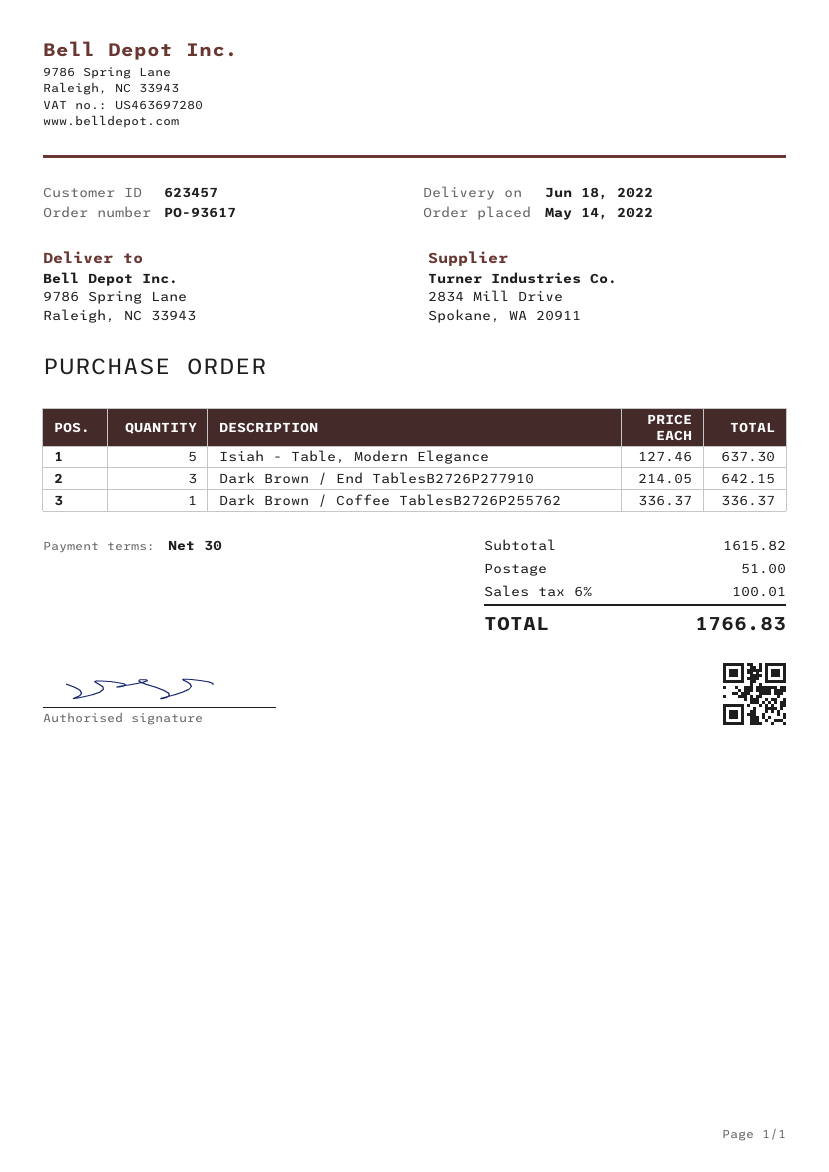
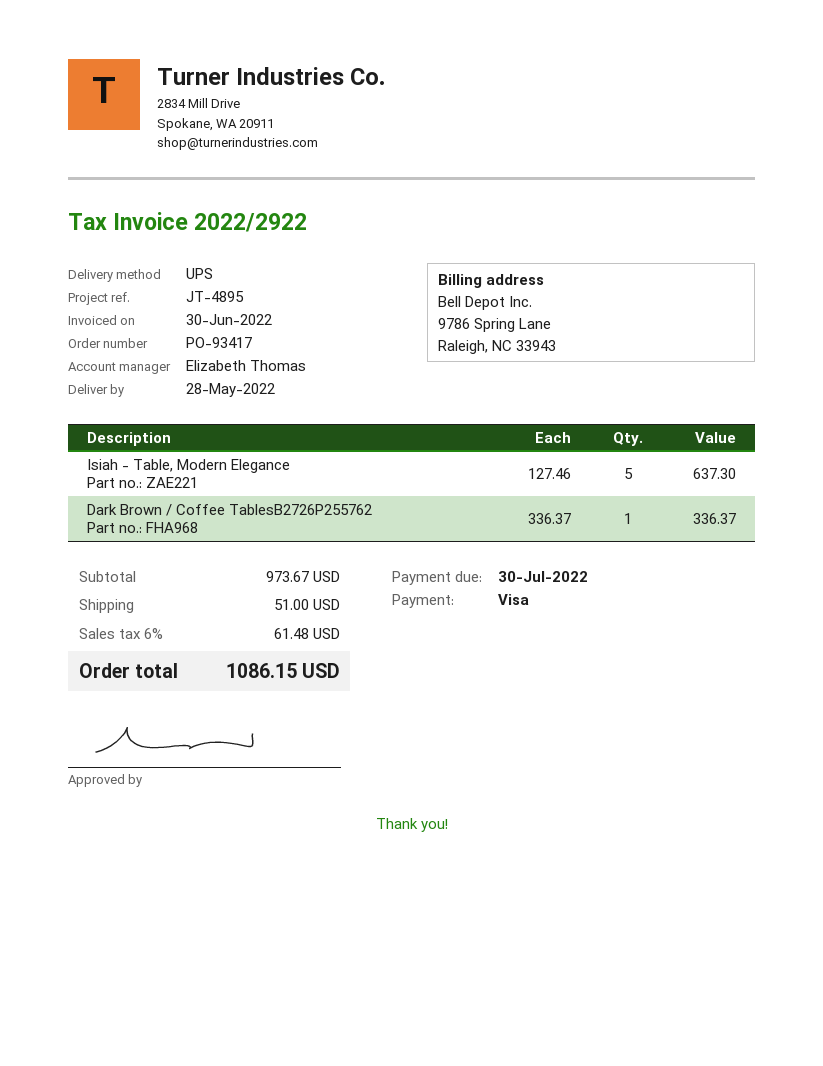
order number: PO-93617 -> PO-93417
delivery date: 2022-06-18 -> 2022-05-28
Dark Brown / End TablesB2726P277910: 3 x 214.05 = 642.15 -> none
subtotal: 1615.82 -> 973.67
tax: 6% = 100.01 -> 6% = 61.48
total: 1766.83 -> 1086.15

